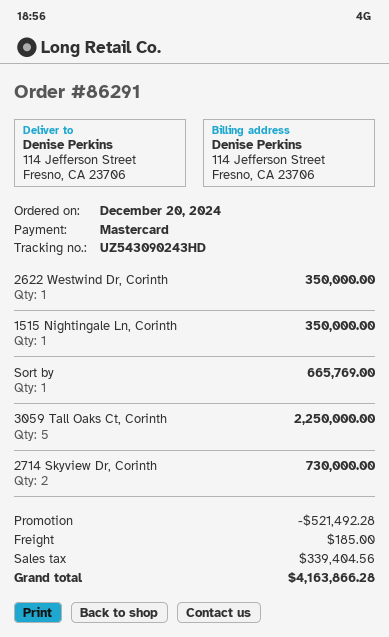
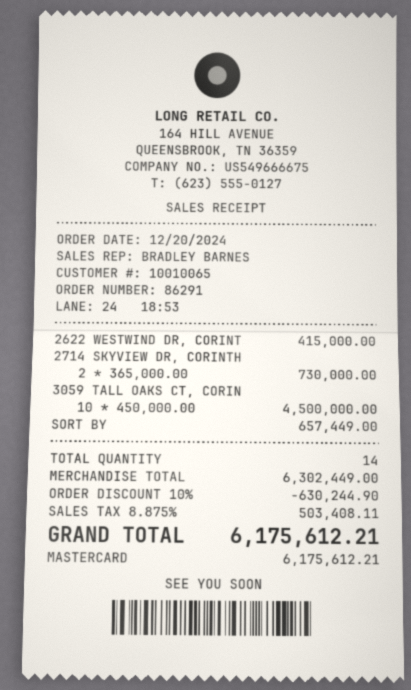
2622 Westwind Dr, Corinth: 1 for 350000.00 -> 1 for 415000.00
1515 Nightingale Ln, Corinth: 1 for 350000.00 -> none
Sort by: 1 for 665769.00 -> 1 for 657449.00
3059 Tall Oaks Ct, Corinth: 5 for 2250000.00 -> 10 for 4500000.00
discount: 521492.28 -> 630244.90
shipping: 185.00 -> none
tax: 339404.56 -> 503408.11
total: 4163866.28 -> 6175612.21

